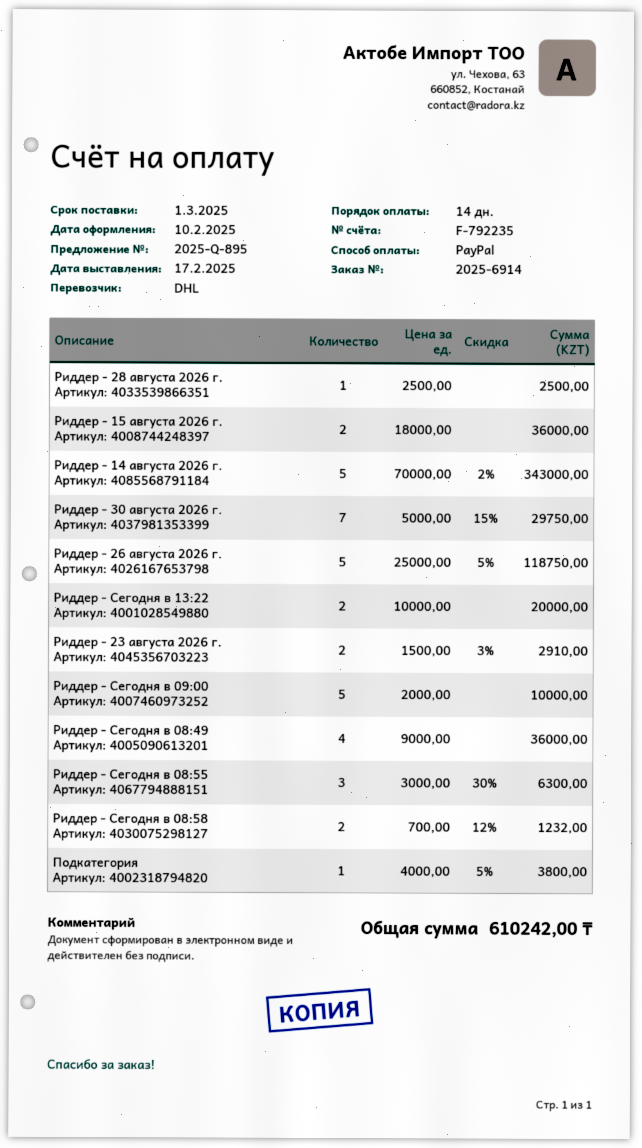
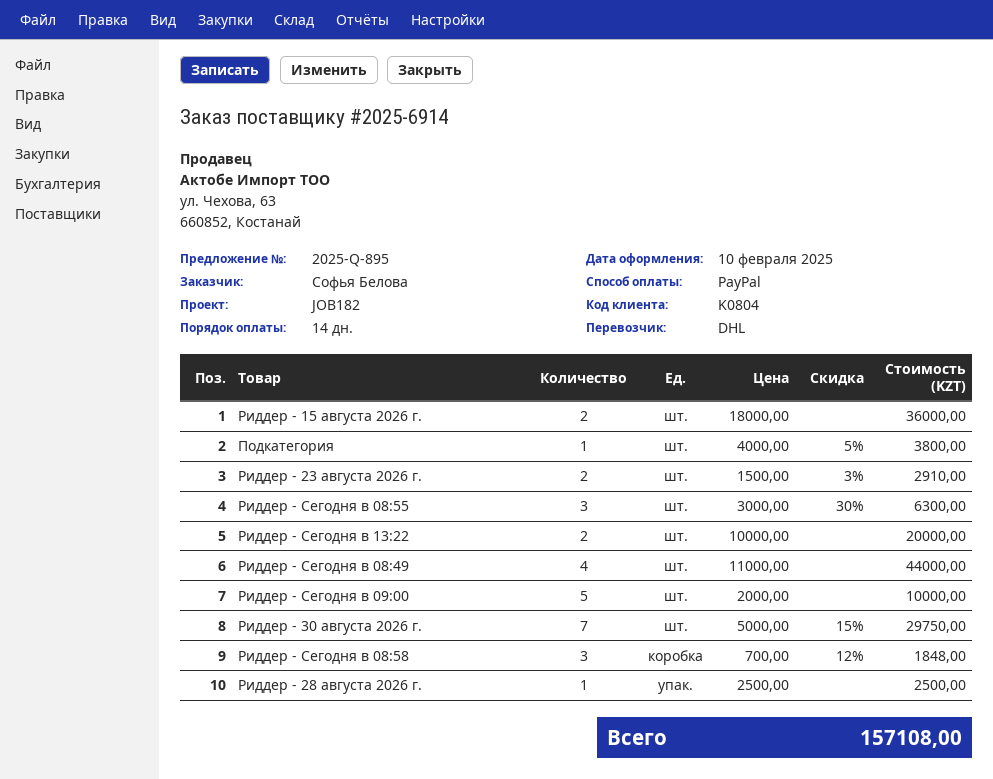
Риддер - 14 августа 2026 г.: 5 x 70000.00 - 2% = 343000.00 -> none
Риддер - 26 августа 2026 г.: 5 x 25000.00 - 5% = 118750.00 -> none
Риддер - Сегодня в 08:49: 4 x 9000.00 = 36000.00 -> 4 x 11000.00 = 44000.00
Риддер - Сегодня в 08:58: 2 x 700.00 - 12% = 1232.00 -> 3 x 700.00 - 12% = 1848.00
total: 610242.00 -> 157108.00

